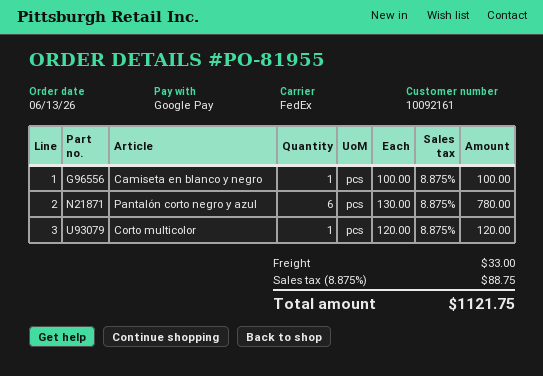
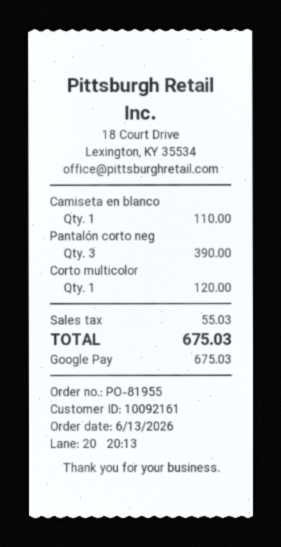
Camiseta en blanco y negro: 1 for 100.00 -> 1 for 110.00
Pantalón corto negro y azul: 6 for 780.00 -> 3 for 390.00
shipping: 33.00 -> none
tax: 88.75 -> 55.03
total: 1121.75 -> 675.03

